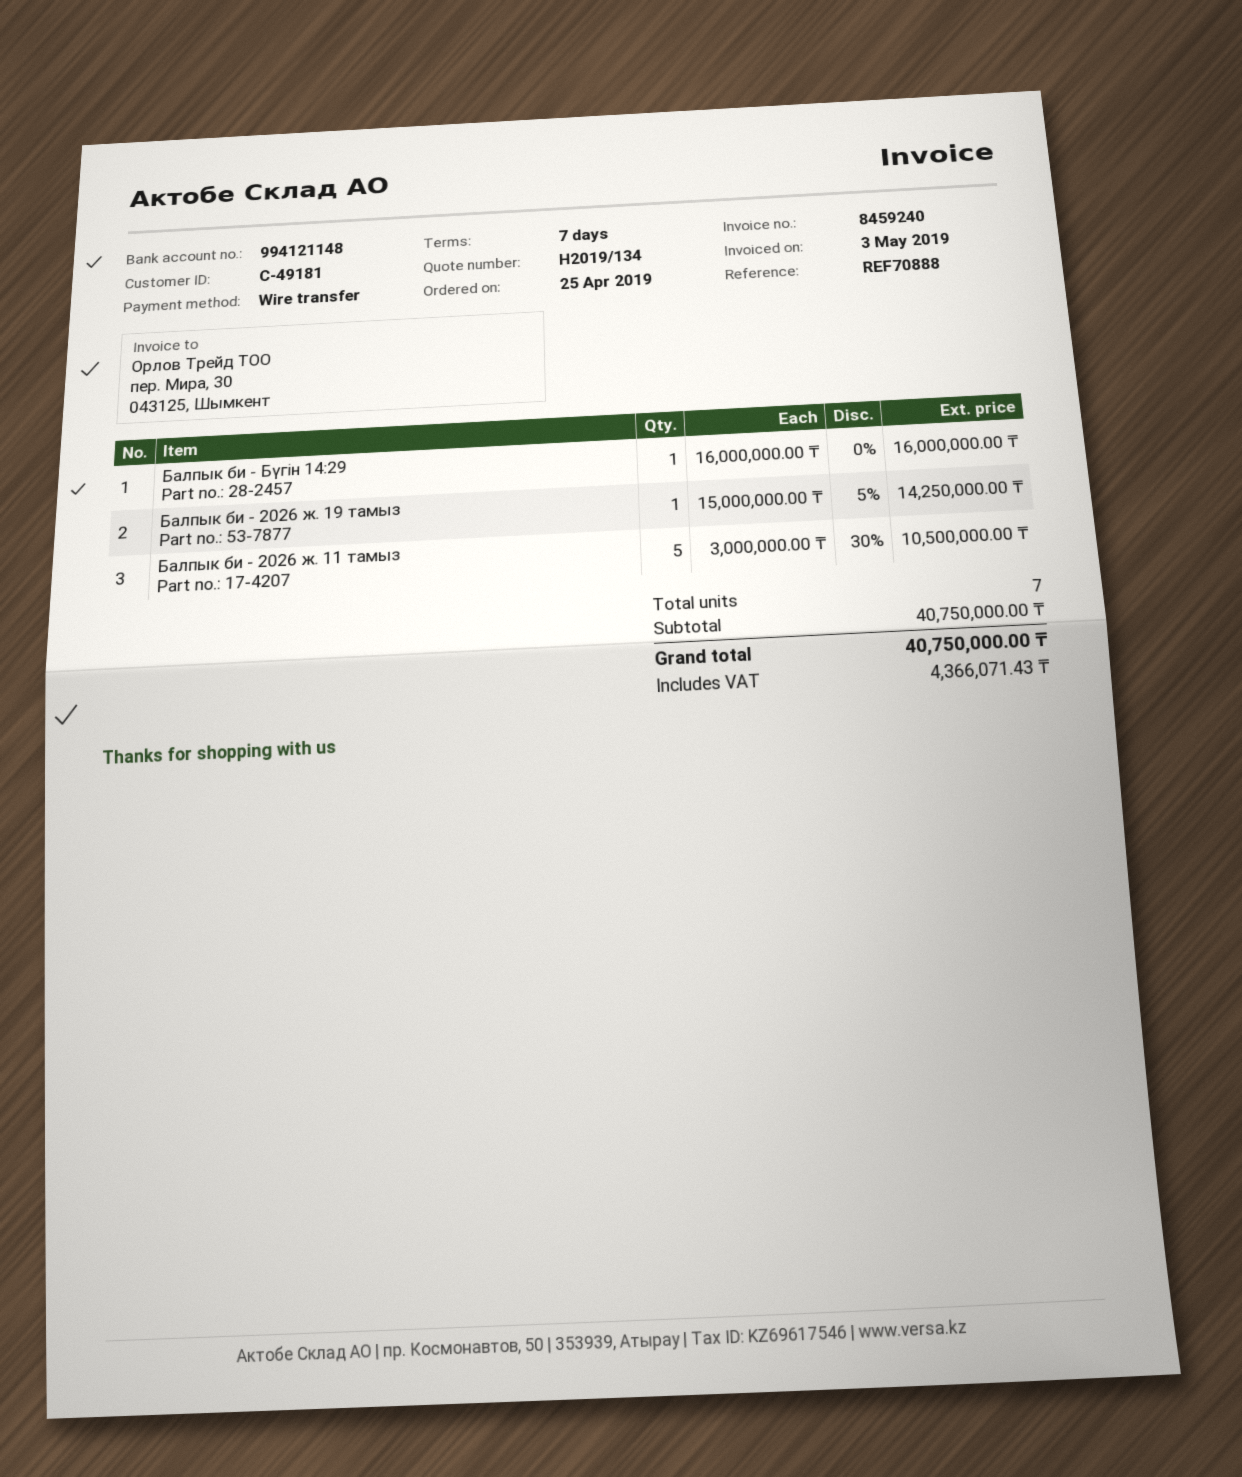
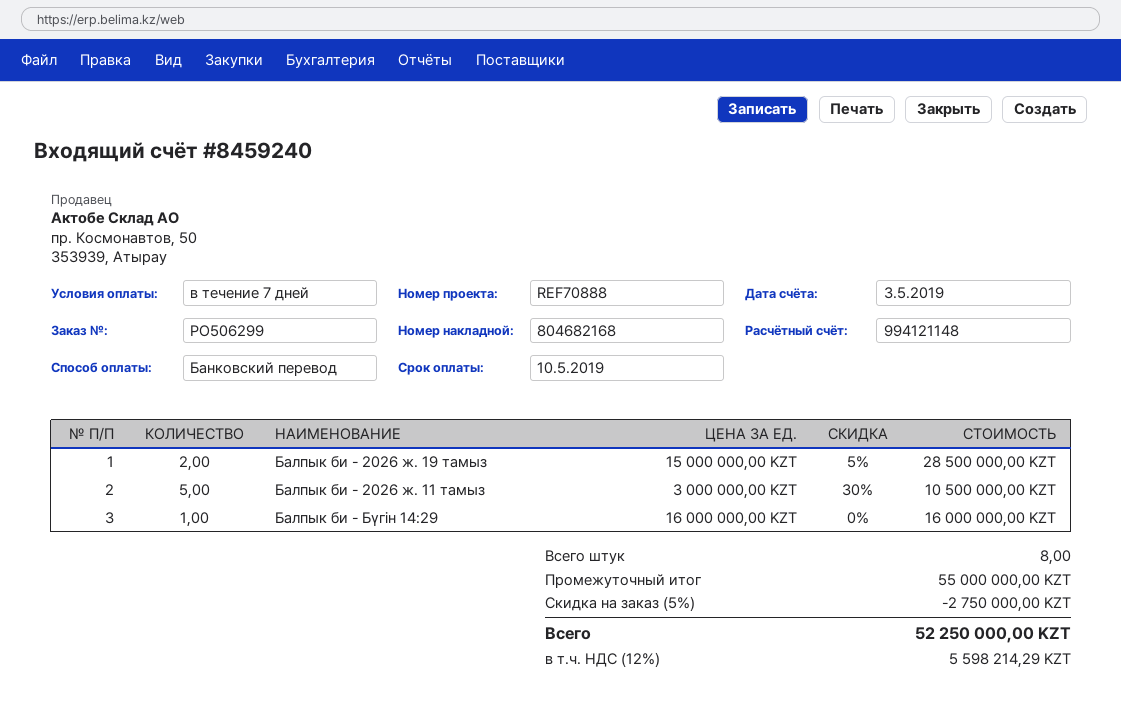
Балпык би - 2026 ж. 19 тамыз: 1 x 15000000.00 - 5% = 14250000.00 -> 2 x 15000000.00 - 5% = 28500000.00
total quantity: 7 -> 8
subtotal: 40750000.00 -> 55000000.00
discount: none -> 5% = 2750000.00
tax: 4366071.43 -> 5598214.29
total: 40750000.00 -> 52250000.00

